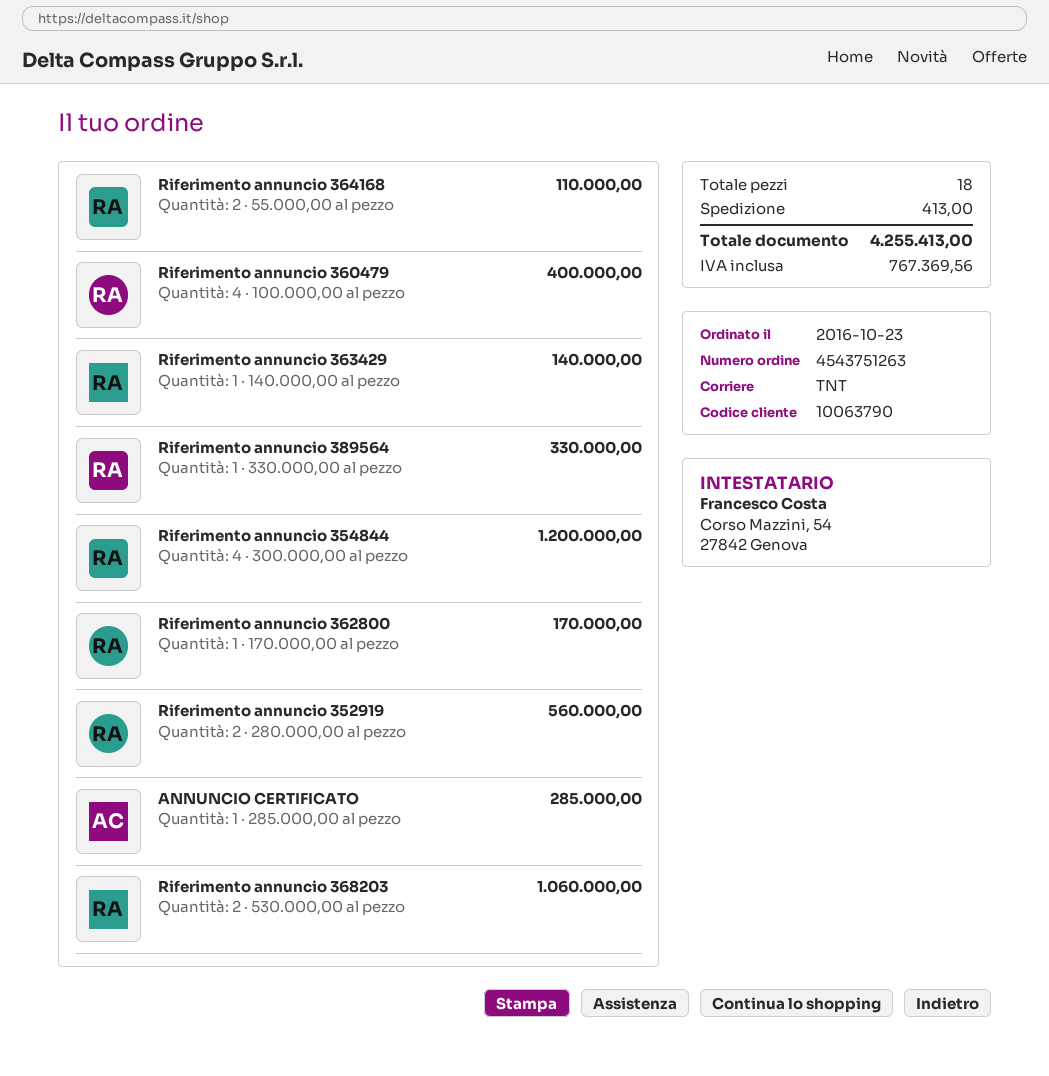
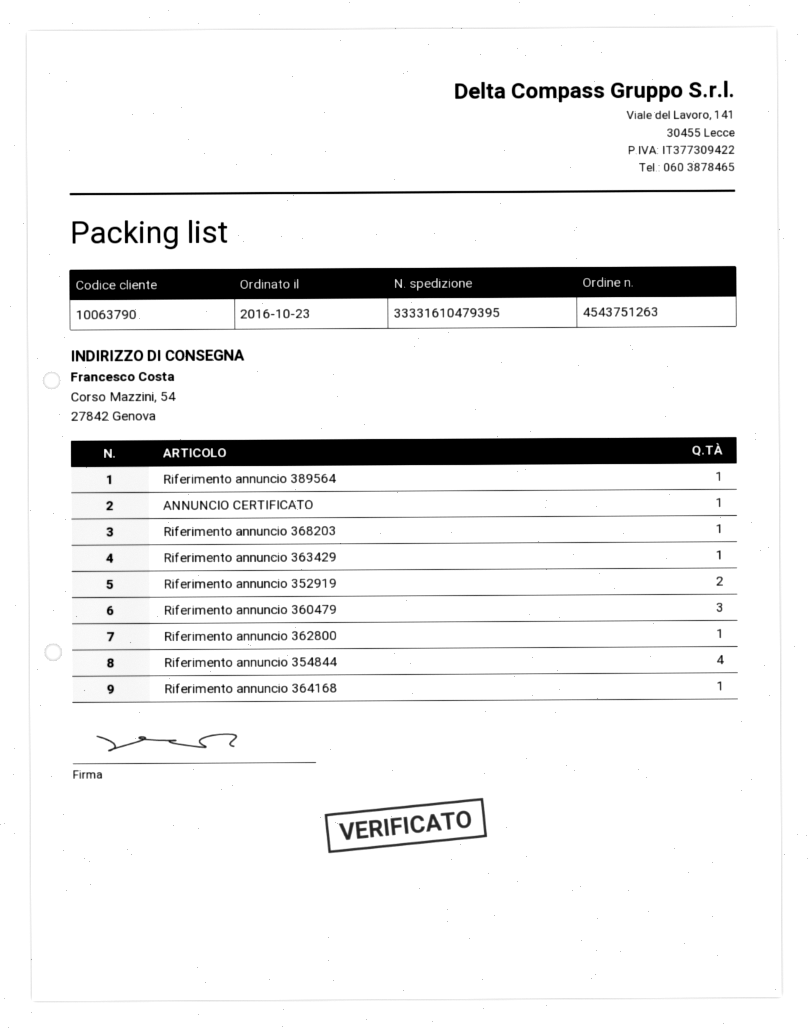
Riferimento annuncio 364168: 2 -> 1
Riferimento annuncio 360479: 4 -> 3
Riferimento annuncio 368203: 2 -> 1

